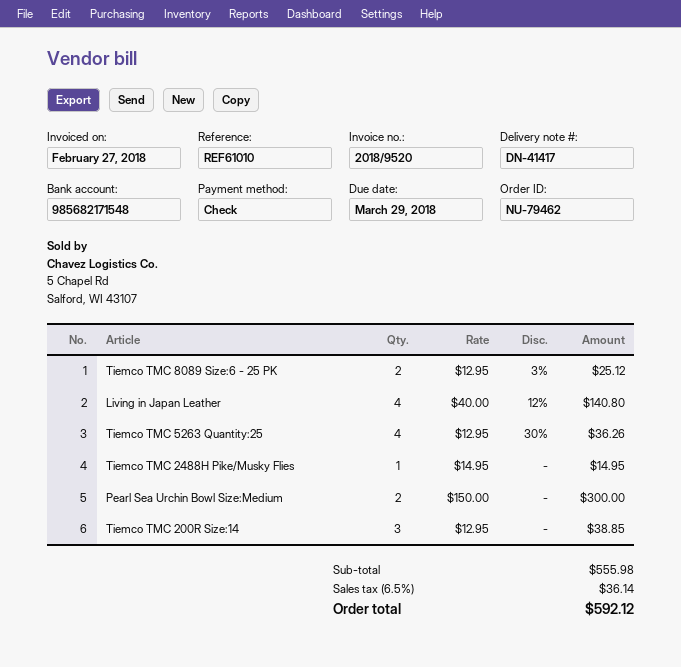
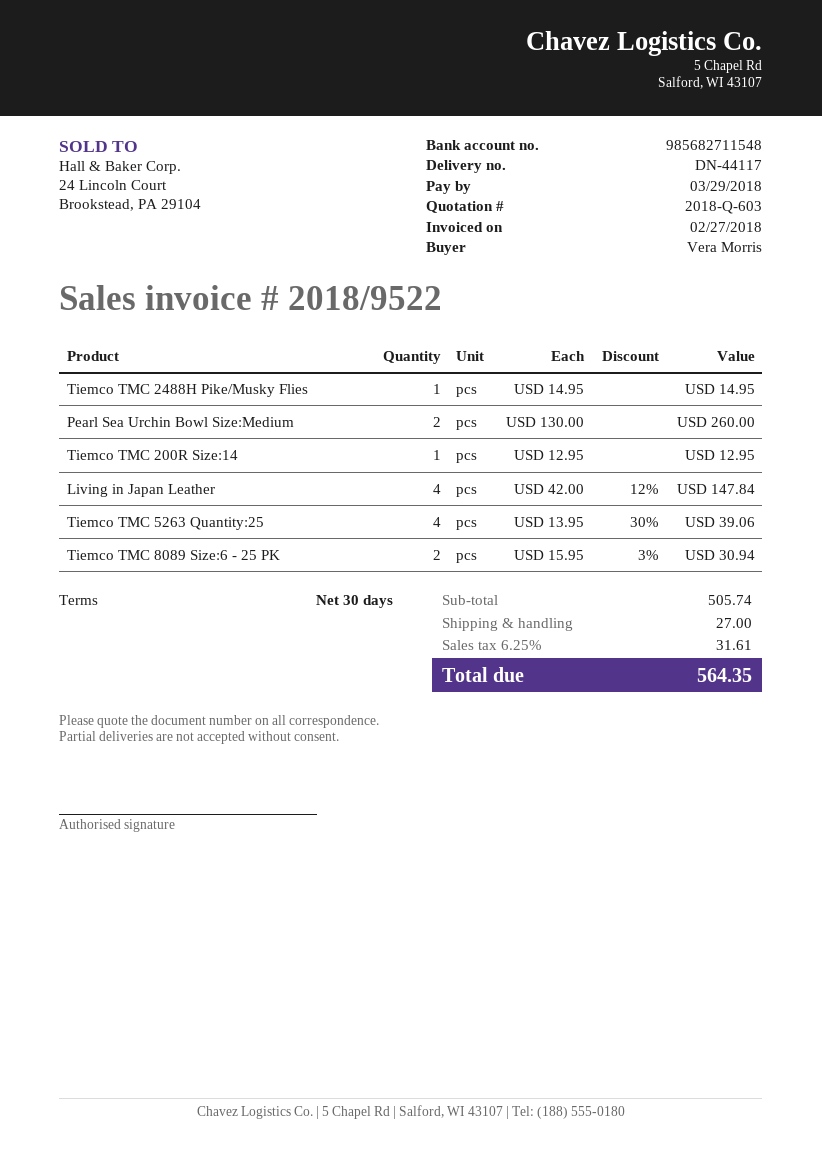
delivery note number: DN-41417 -> DN-44117
invoice number: 2018/9520 -> 2018/9522
bank account: 985682171548 -> 985682711548
Tiemco TMC 8089 Size:6 - 25 PK: 2 x 12.95 - 3% = 25.12 -> 2 x 15.95 - 3% = 30.94
Living in Japan Leather: 4 x 40.00 - 12% = 140.80 -> 4 x 42.00 - 12% = 147.84
Tiemco TMC 5263 Quantity:25: 4 x 12.95 - 30% = 36.26 -> 4 x 13.95 - 30% = 39.06
Pearl Sea Urchin Bowl Size:Medium: 2 x 150.00 = 300.00 -> 2 x 130.00 = 260.00
Tiemco TMC 200R Size:14: 3 x 12.95 = 38.85 -> 1 x 12.95 = 12.95
subtotal: 555.98 -> 505.74
shipping: none -> 27.00
tax: 6.5% = 36.14 -> 6.25% = 31.61
total: 592.12 -> 564.35

